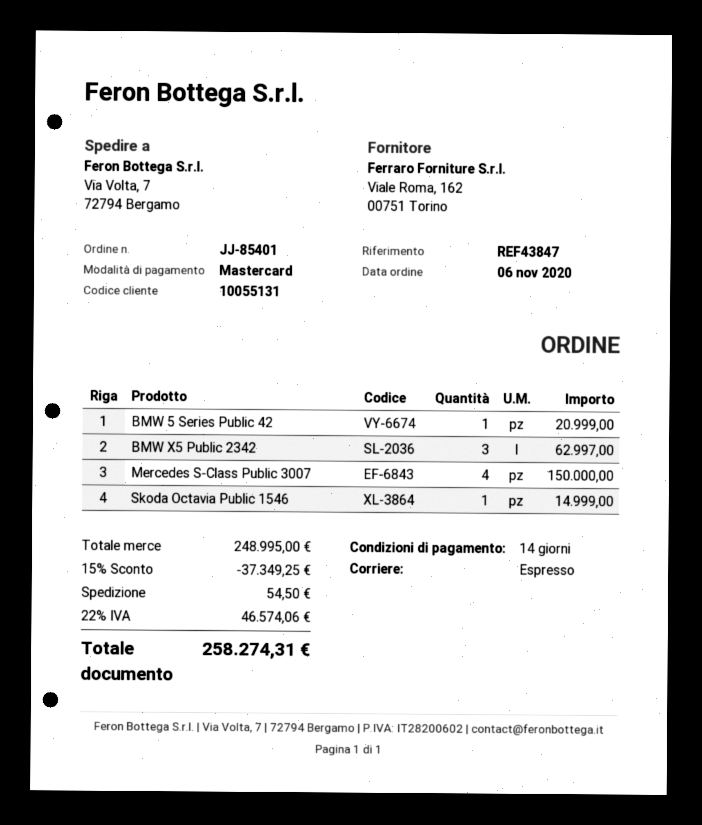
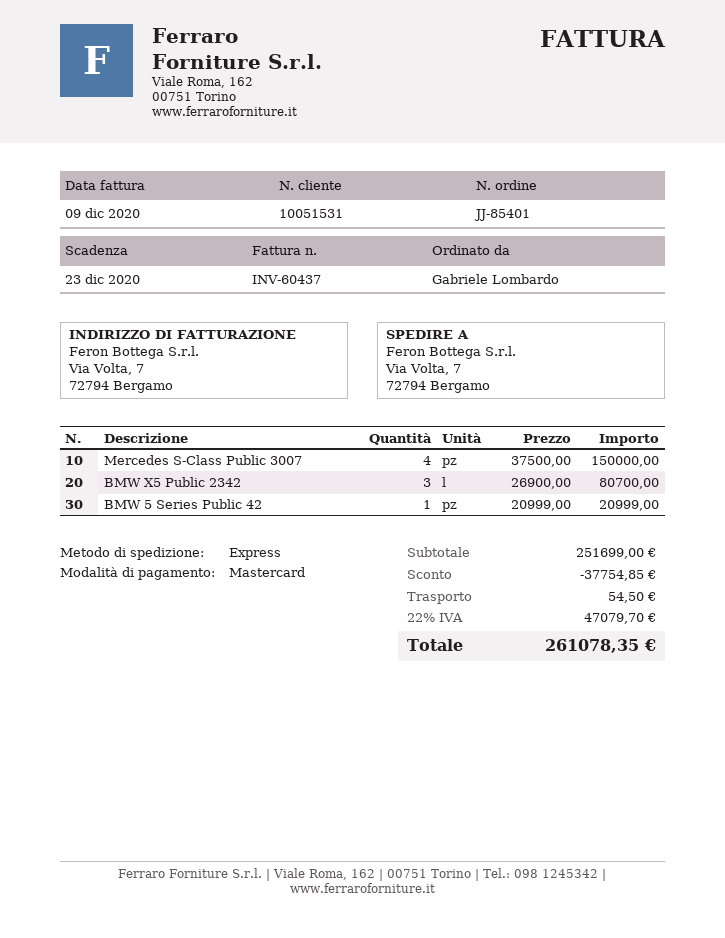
customer number: 10055131 -> 10051531
BMW X5 Public 2342: 3 for 62997.00 -> 3 for 80700.00
Skoda Octavia Public 1546: 1 for 14999.00 -> none
subtotal: 248995.00 -> 251699.00
discount: 37349.25 -> 37754.85
tax: 22% = 46574.06 -> 22% = 47079.70
total: 258274.31 -> 261078.35

